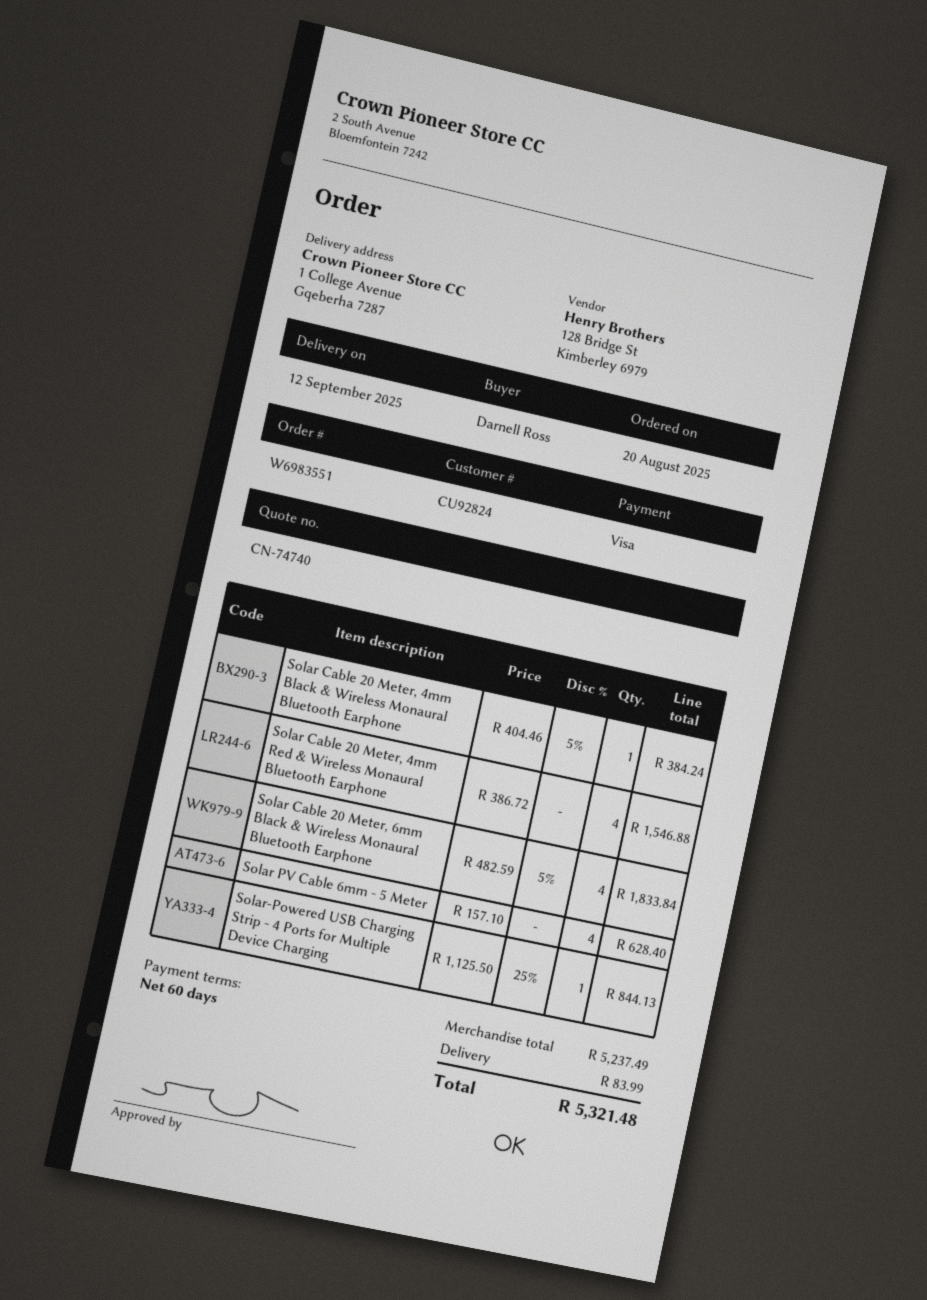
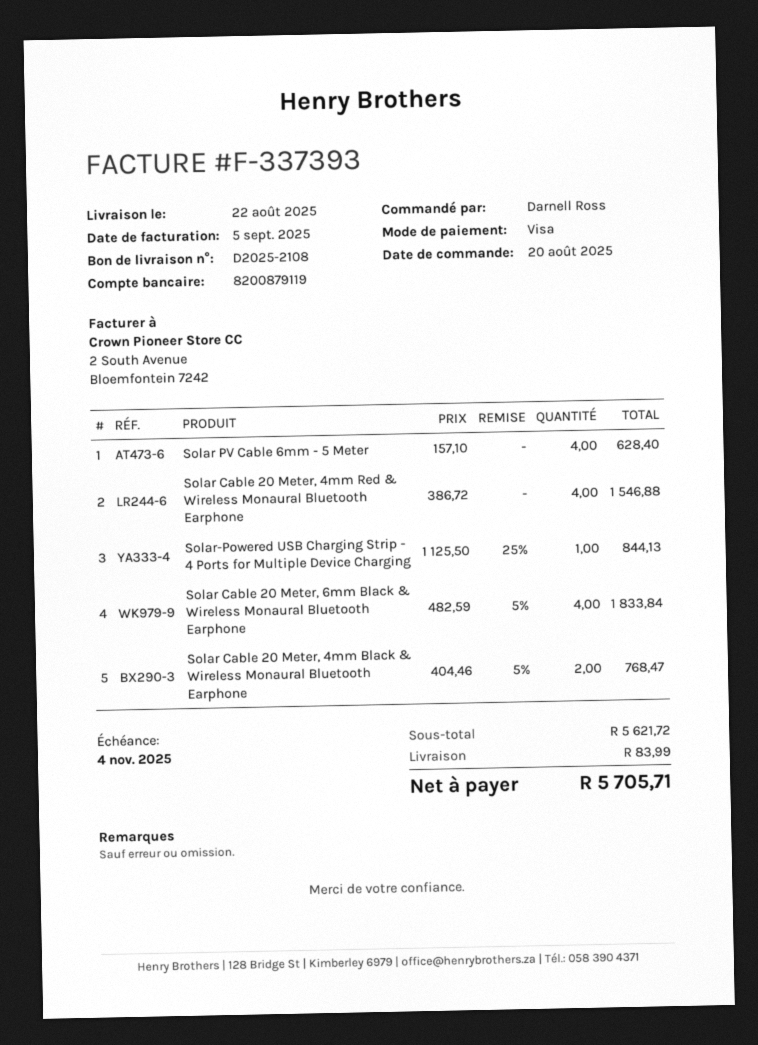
delivery date: 2025-09-12 -> 2025-08-22
Solar Cable 20 Meter, 4mm Black & Wireless Monaural Bluetooth Earphone: 1 x 404.46 - 5% = 384.24 -> 2 x 404.46 - 5% = 768.47
subtotal: 5237.49 -> 5621.72
total: 5321.48 -> 5705.71

